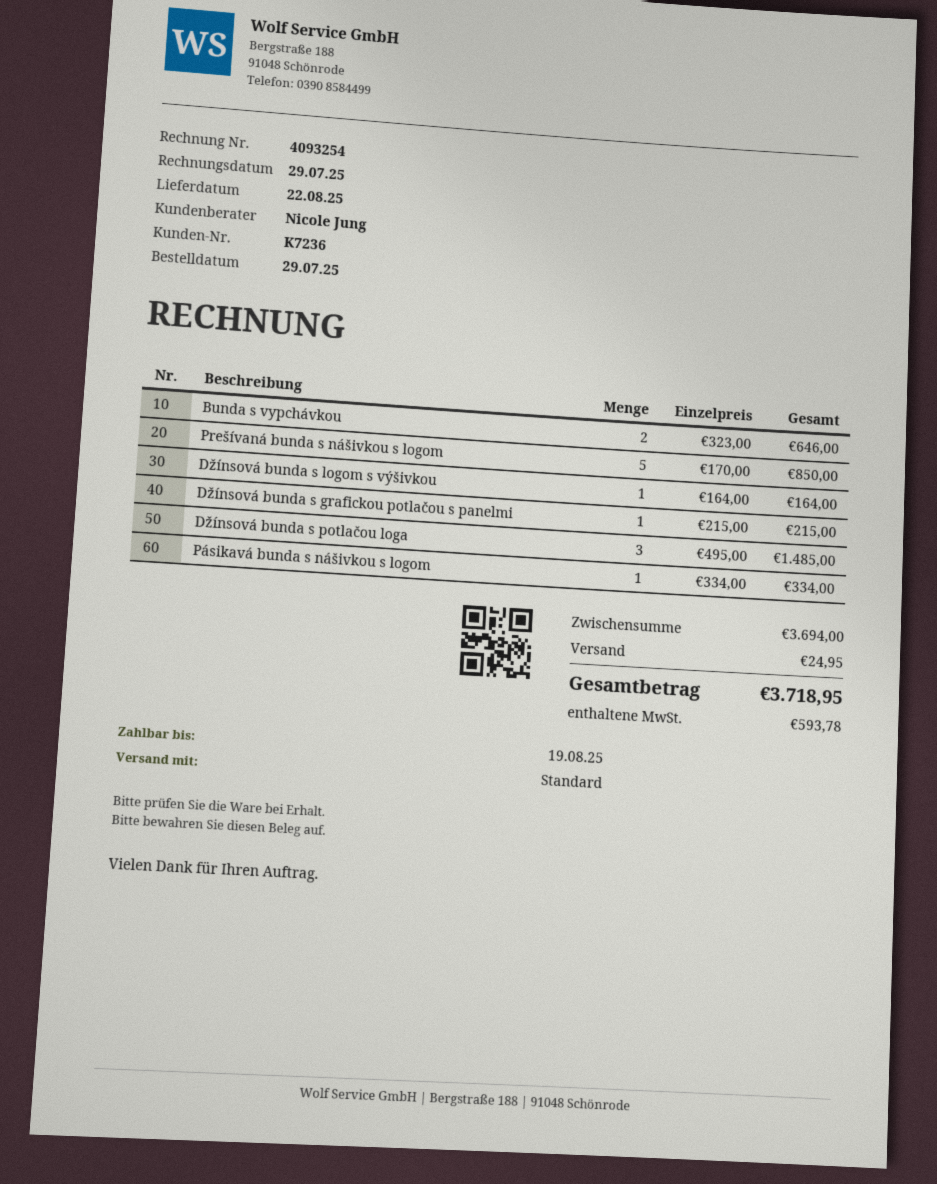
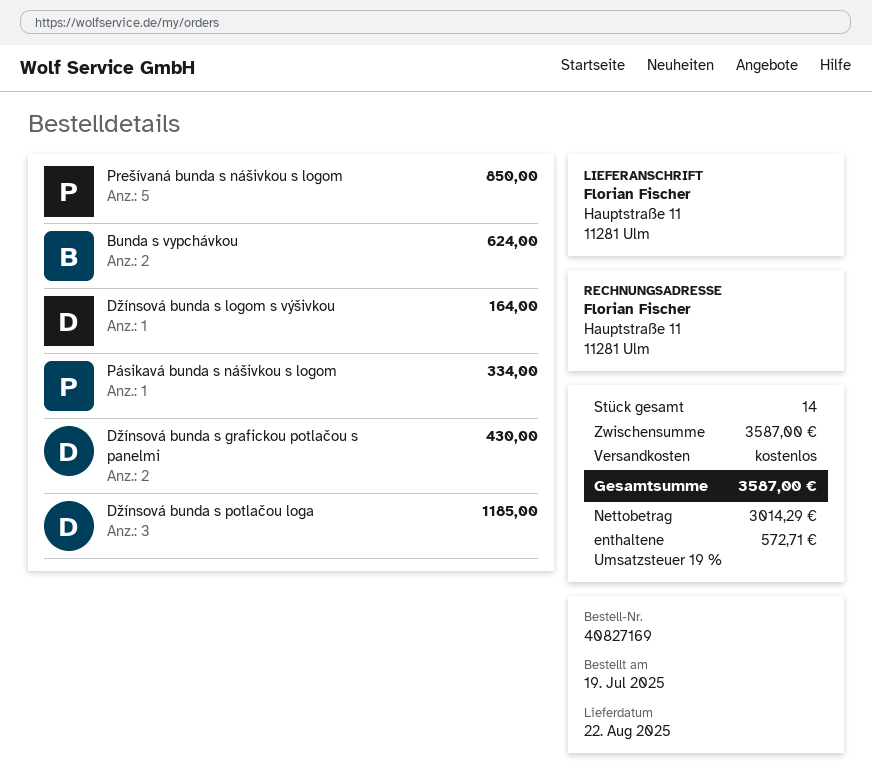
order date: 2025-07-29 -> 2025-07-19
Bunda s vypchávkou: 2 for 646.00 -> 2 for 624.00
Džínsová bunda s grafickou potlačou s panelmi: 1 for 215.00 -> 2 for 430.00
Džínsová bunda s potlačou loga: 3 for 1485.00 -> 3 for 1185.00
subtotal: 3694.00 -> 3587.00
shipping: 24.95 -> 0.00
tax: 593.78 -> 572.71
total: 3718.95 -> 3587.00

